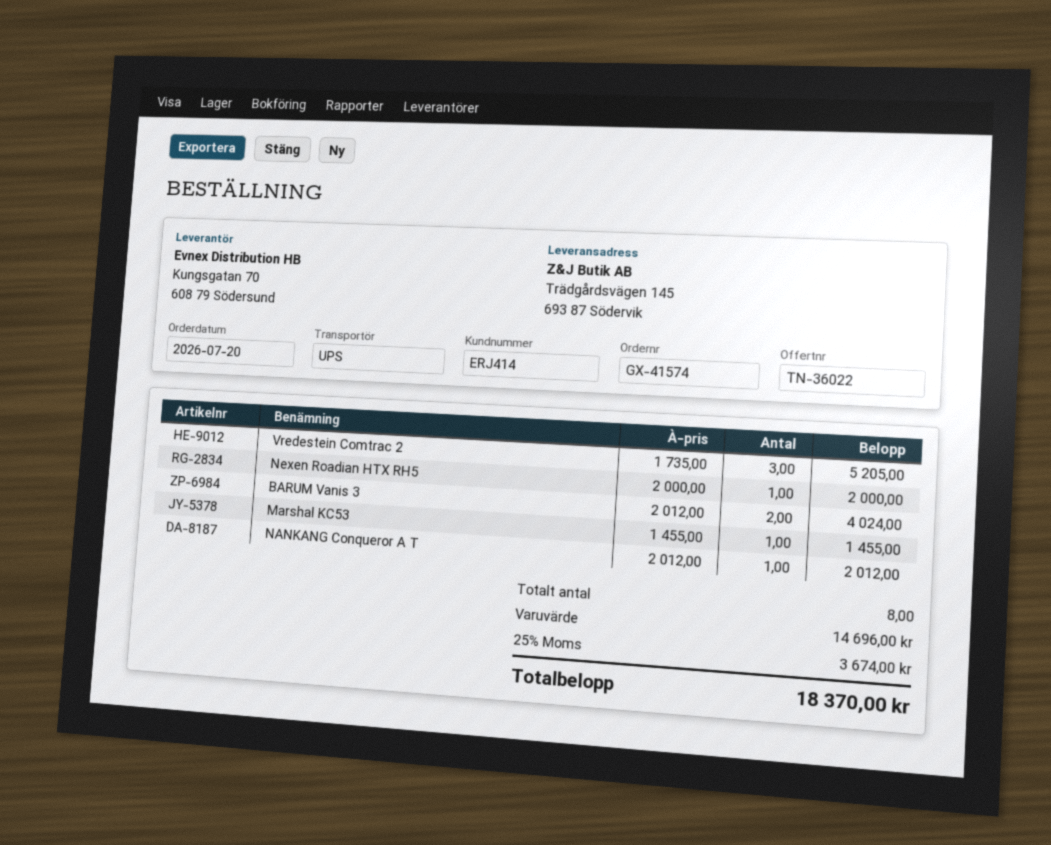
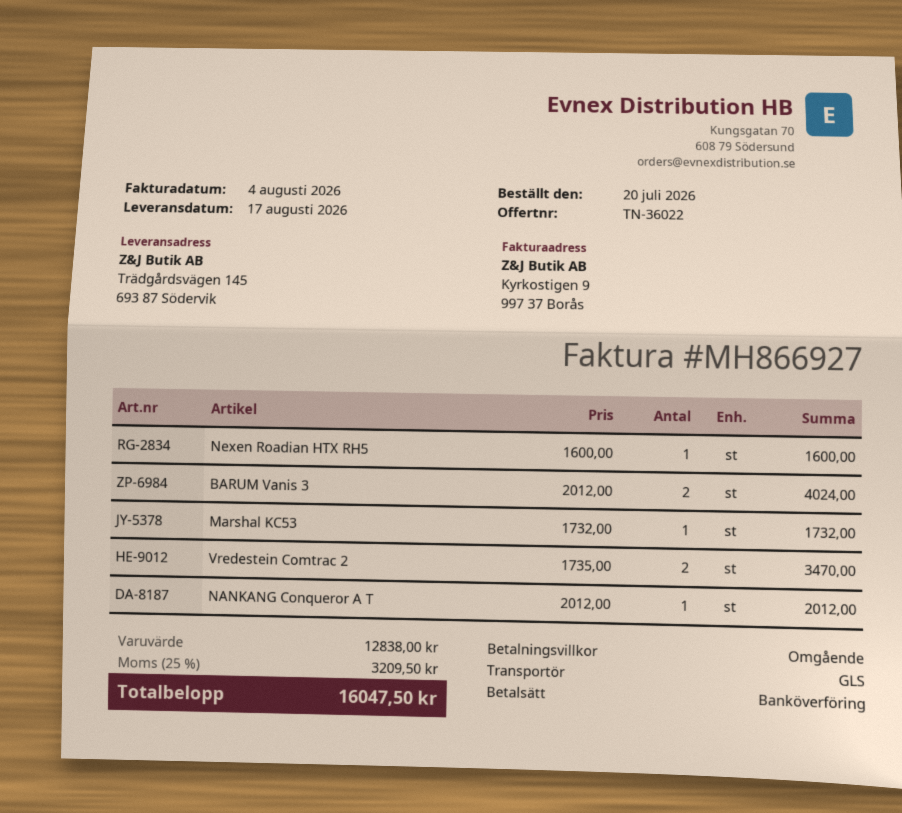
shipping method: UPS -> GLS
Vredestein Comtrac 2: 3 x 1735.00 = 5205.00 -> 2 x 1735.00 = 3470.00
Nexen Roadian HTX RH5: 1 x 2000.00 = 2000.00 -> 1 x 1600.00 = 1600.00
Marshal KC53: 1 x 1455.00 = 1455.00 -> 1 x 1732.00 = 1732.00
subtotal: 14696.00 -> 12838.00
tax: 25% = 3674.00 -> 25% = 3209.50
total: 18370.00 -> 16047.50

